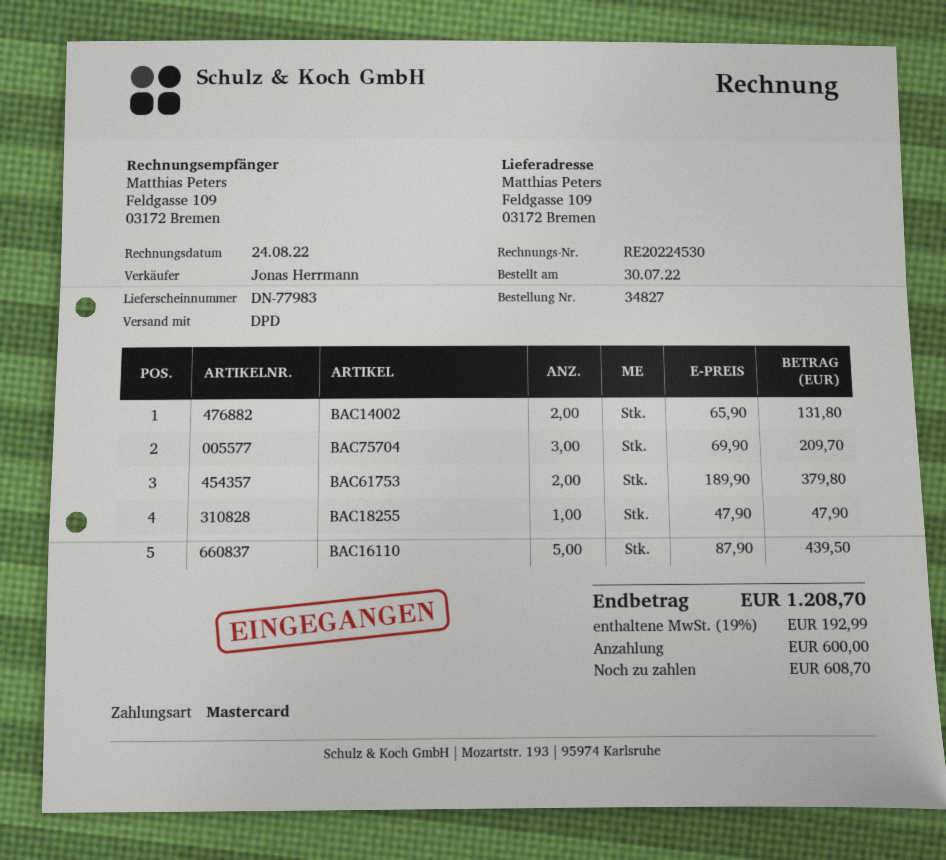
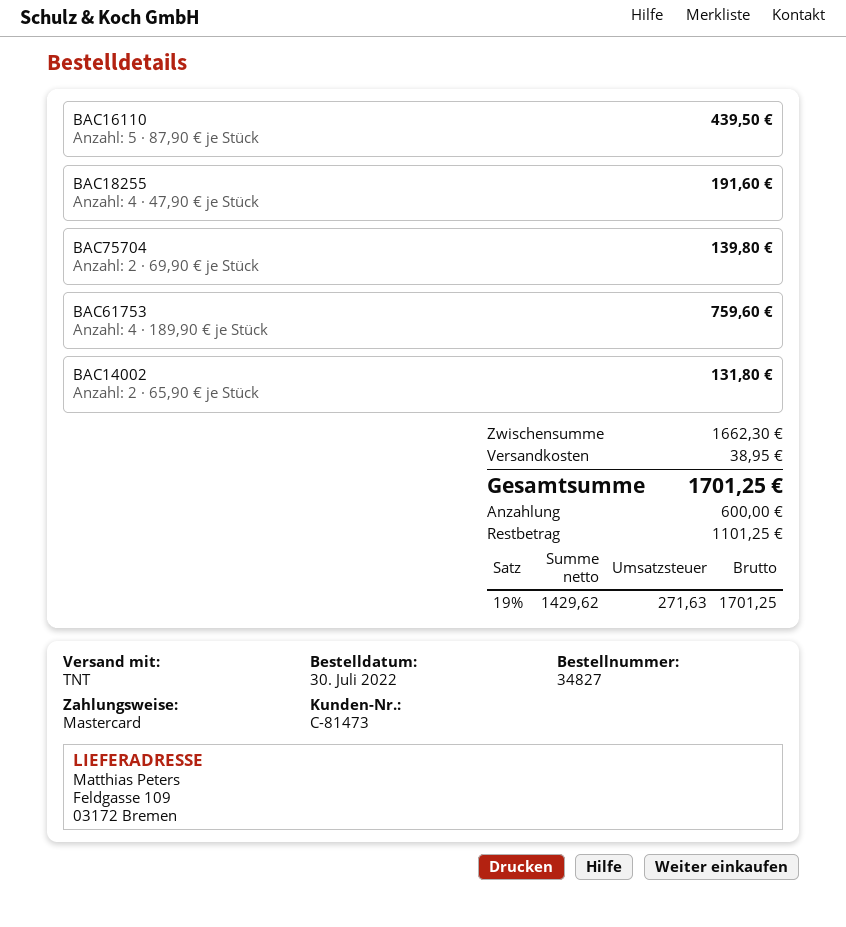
shipping method: DPD -> TNT
BAC75704: 3 x 69.90 = 209.70 -> 2 x 69.90 = 139.80
BAC61753: 2 x 189.90 = 379.80 -> 4 x 189.90 = 759.60
BAC18255: 1 x 47.90 = 47.90 -> 4 x 47.90 = 191.60
shipping: none -> 38.95
tax: 19% = 192.99 -> 19% = 271.63
total: 1208.70 -> 1701.25
balance: 608.70 -> 1101.25

